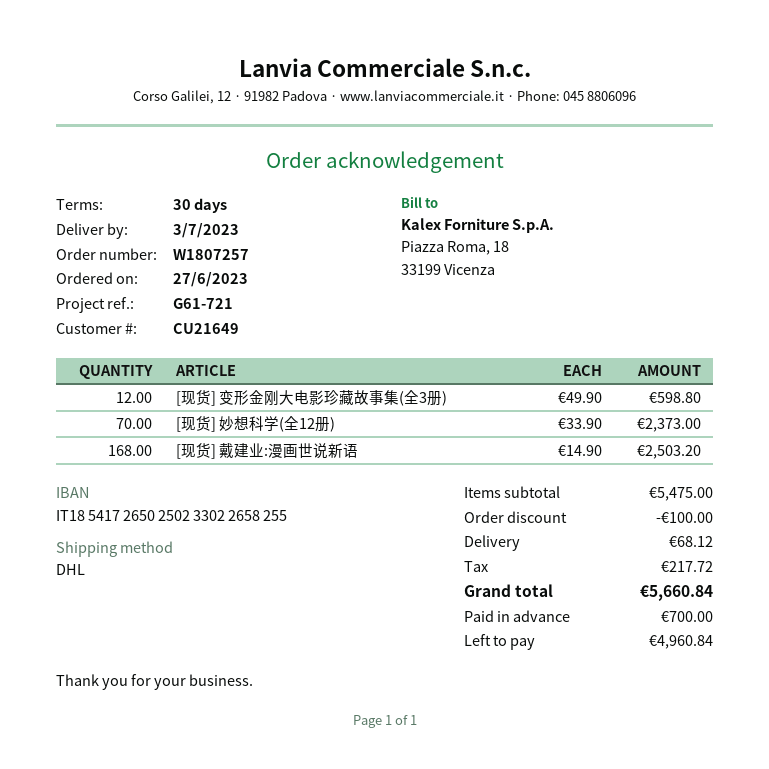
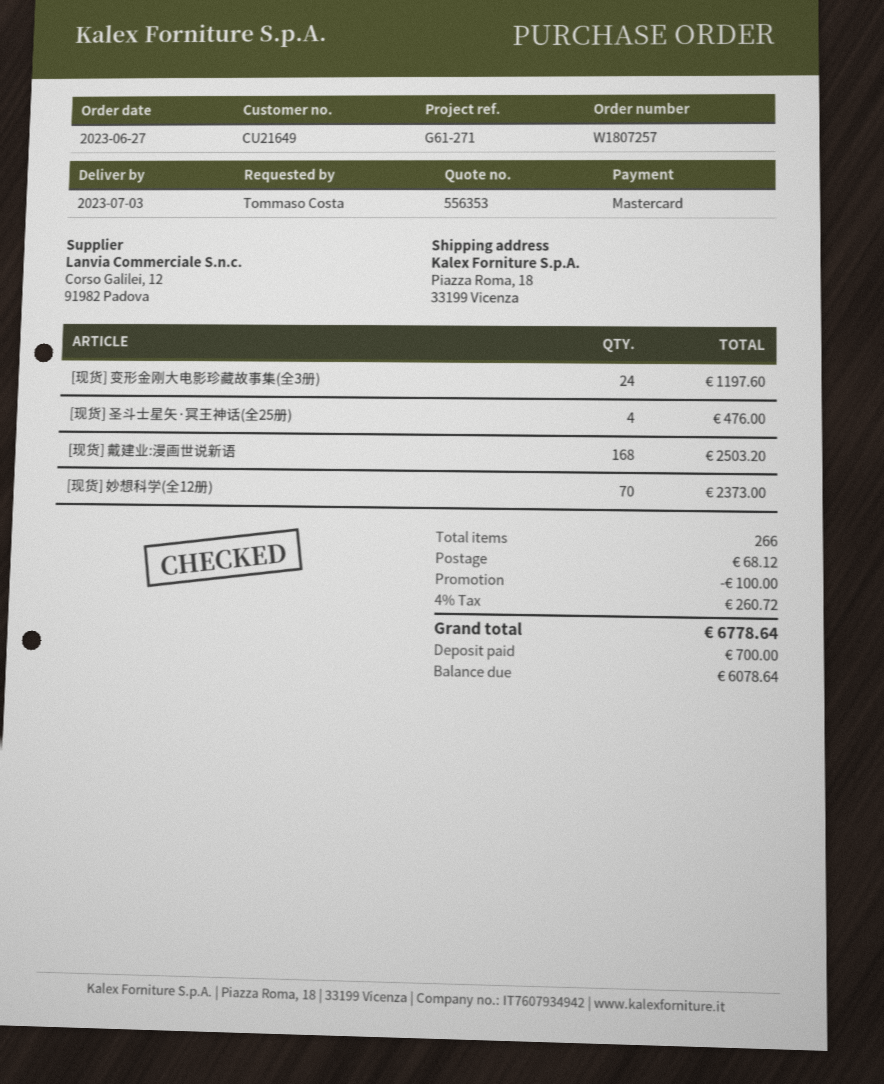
reference: G61-721 -> G61-271
[现货] 变形金刚大电影珍藏故事集(全3册): 12 for 598.80 -> 24 for 1197.60
[现货] 圣斗士星矢·冥王神话(全25册): none -> 4 for 476.00
tax: 217.72 -> 260.72
total: 5660.84 -> 6778.64
balance: 4960.84 -> 6078.64

